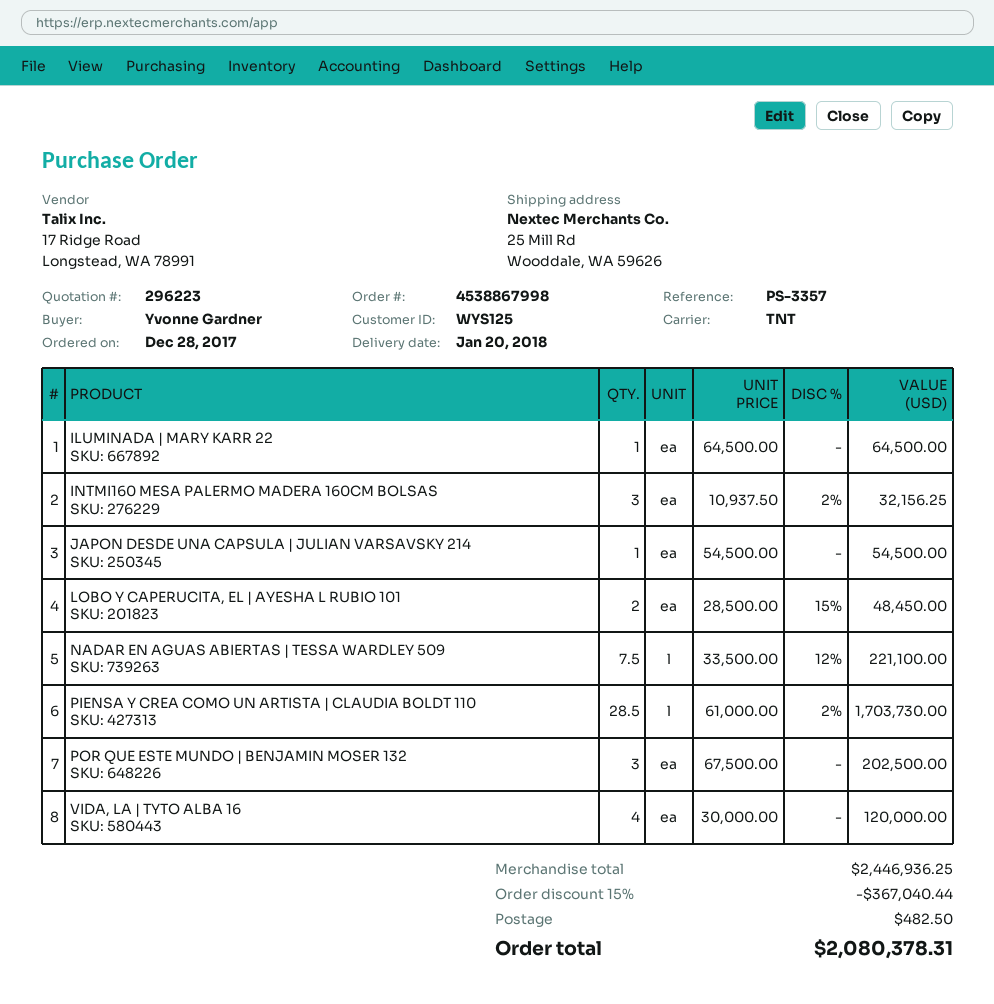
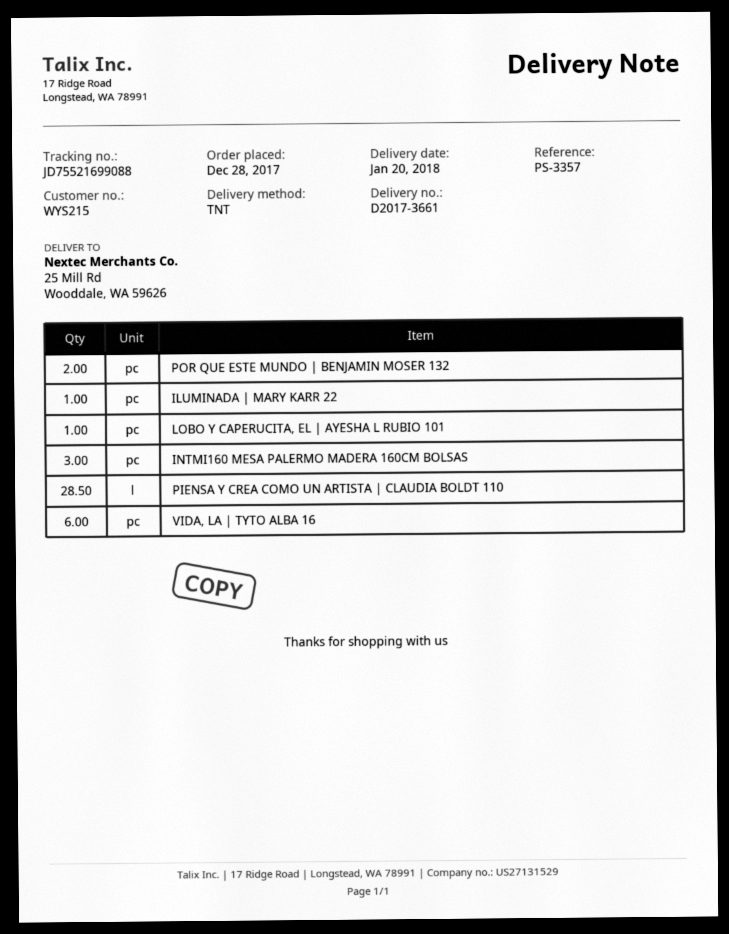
customer number: WYS125 -> WYS215
JAPON DESDE UNA CAPSULA | JULIAN VARSAVSKY 214: 1 -> none
LOBO Y CAPERUCITA, EL | AYESHA L RUBIO 101: 2 -> 1
NADAR EN AGUAS ABIERTAS | TESSA WARDLEY 509: 7.5 -> none
POR QUE ESTE MUNDO | BENJAMIN MOSER 132: 3 -> 2
VIDA, LA | TYTO ALBA 16: 4 -> 6

